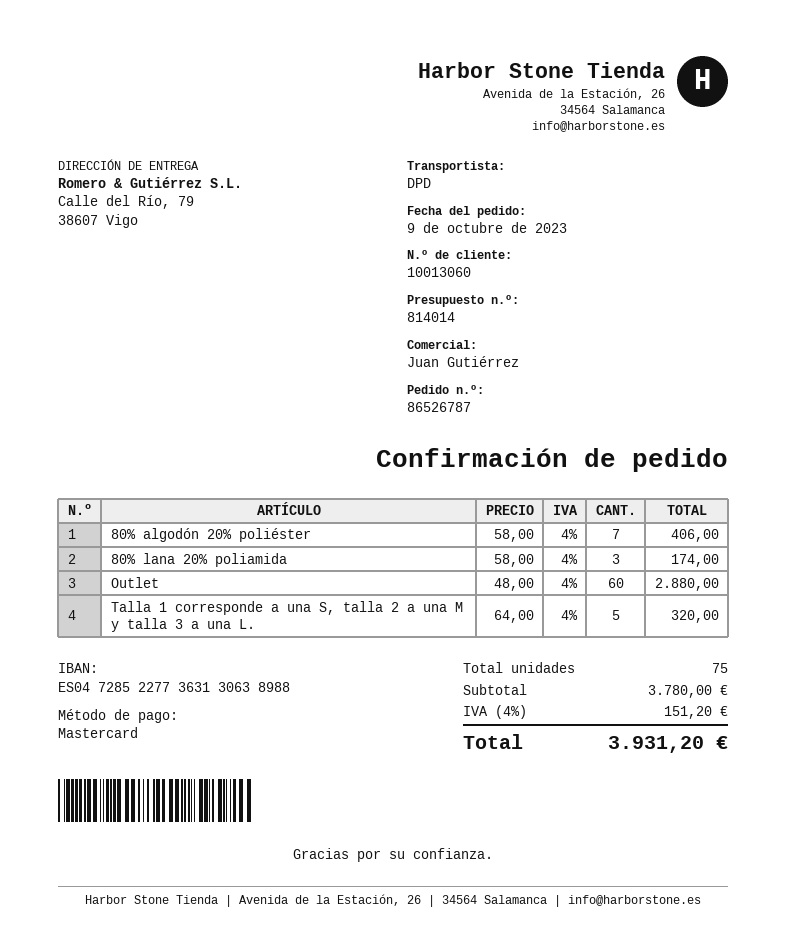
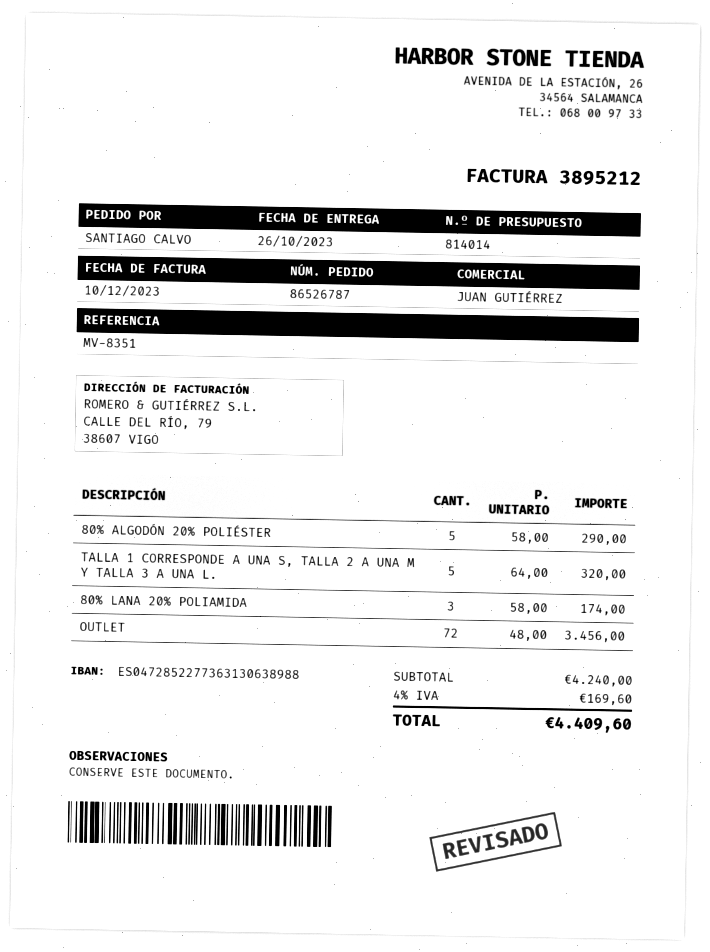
80% algodón 20% poliéster: 7 x 58.00 = 406.00 -> 5 x 58.00 = 290.00
Outlet: 60 x 48.00 = 2880.00 -> 72 x 48.00 = 3456.00
subtotal: 3780.00 -> 4240.00
tax: 4% = 151.20 -> 4% = 169.60
total: 3931.20 -> 4409.60

